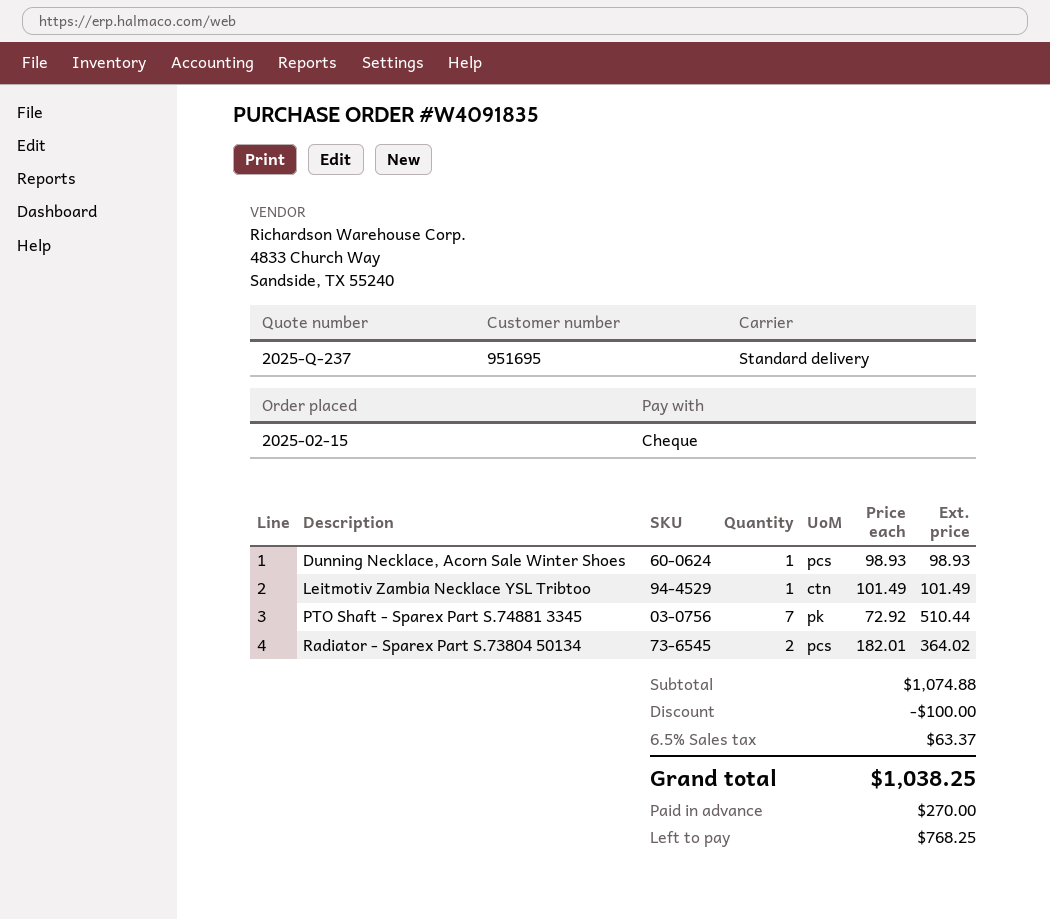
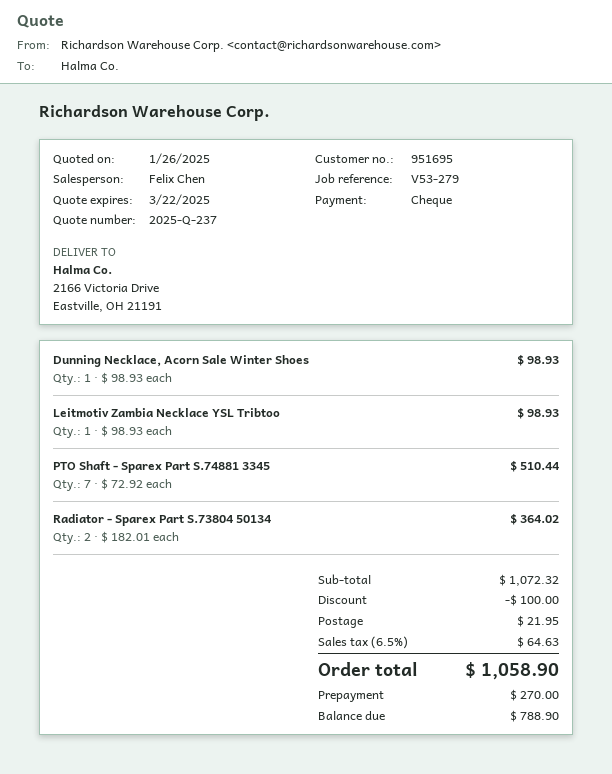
Leitmotiv Zambia Necklace YSL Tribtoo: 1 x 101.49 = 101.49 -> 1 x 98.93 = 98.93
subtotal: 1074.88 -> 1072.32
shipping: none -> 21.95
tax: 6.5% = 63.37 -> 6.5% = 64.63
total: 1038.25 -> 1058.90
balance: 768.25 -> 788.90

